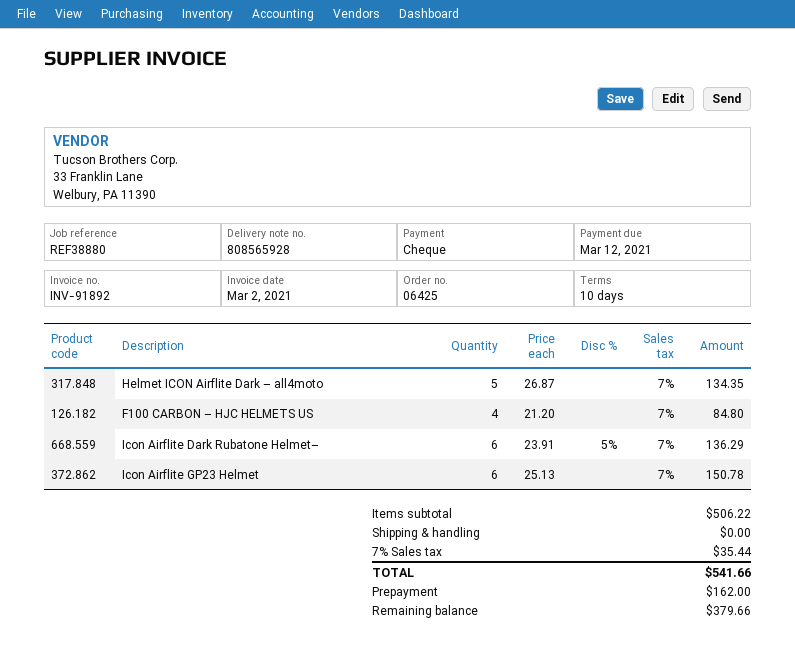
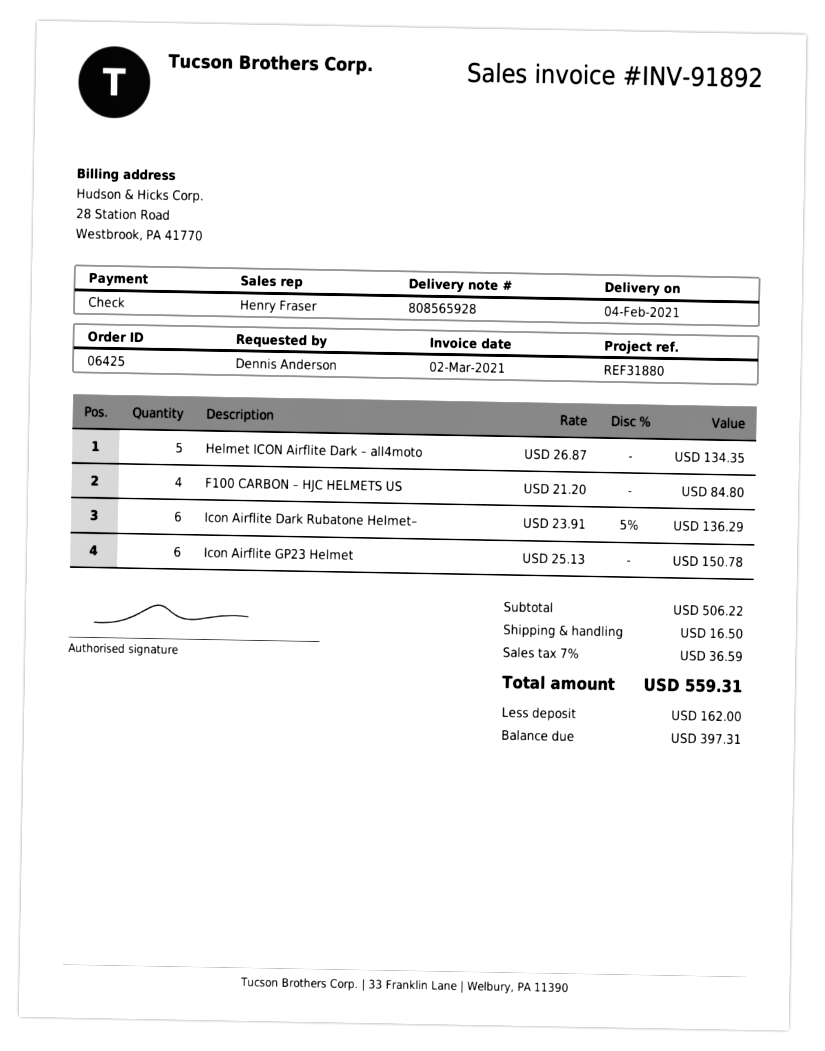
reference: REF38880 -> REF31880
shipping: 0.00 -> 16.50
tax: 7% = 35.44 -> 7% = 36.59
total: 541.66 -> 559.31
balance: 379.66 -> 397.31

